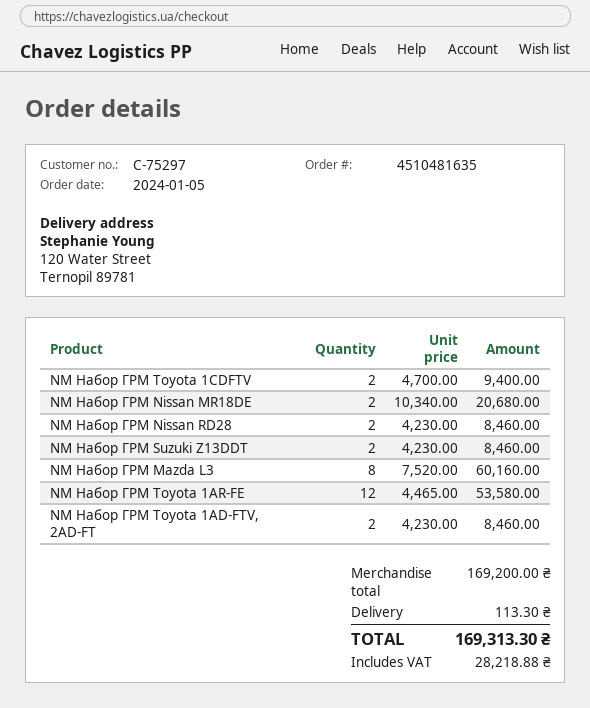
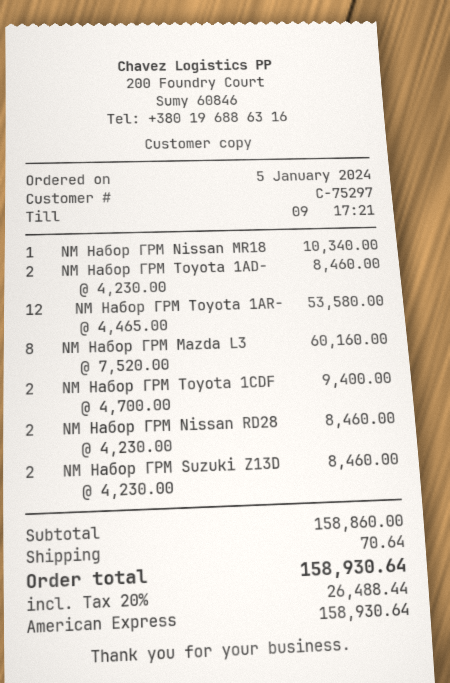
NM Набор ГРМ Nissan MR18DE: 2 x 10340.00 = 20680.00 -> 1 x 10340.00 = 10340.00
subtotal: 169200.00 -> 158860.00
shipping: 113.30 -> 70.64
tax: 28218.88 -> 26488.44
total: 169313.30 -> 158930.64

